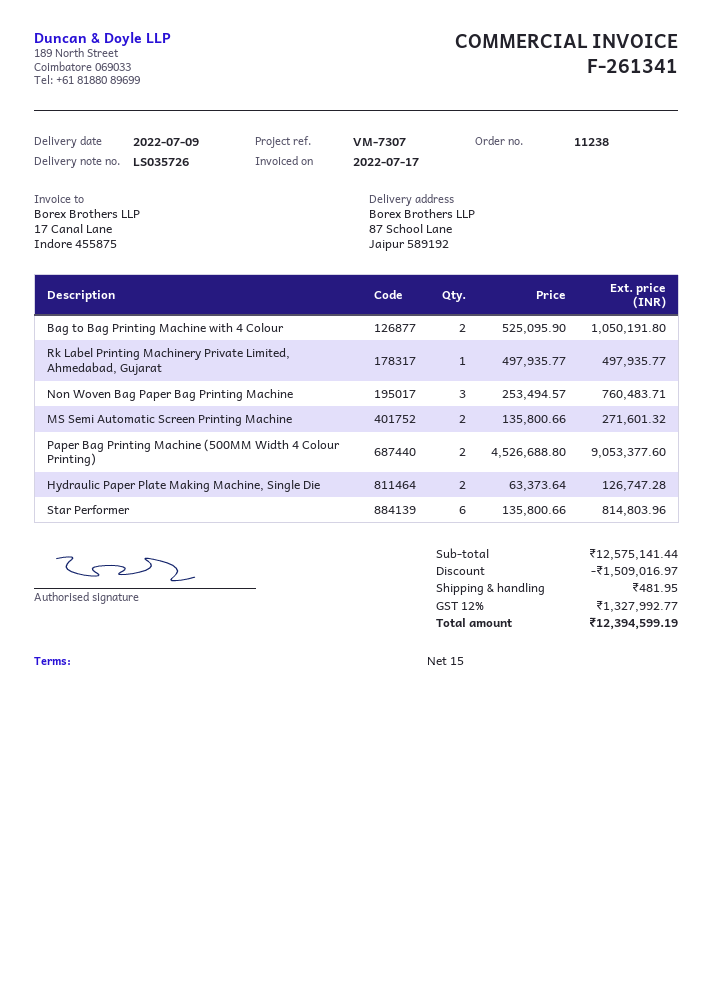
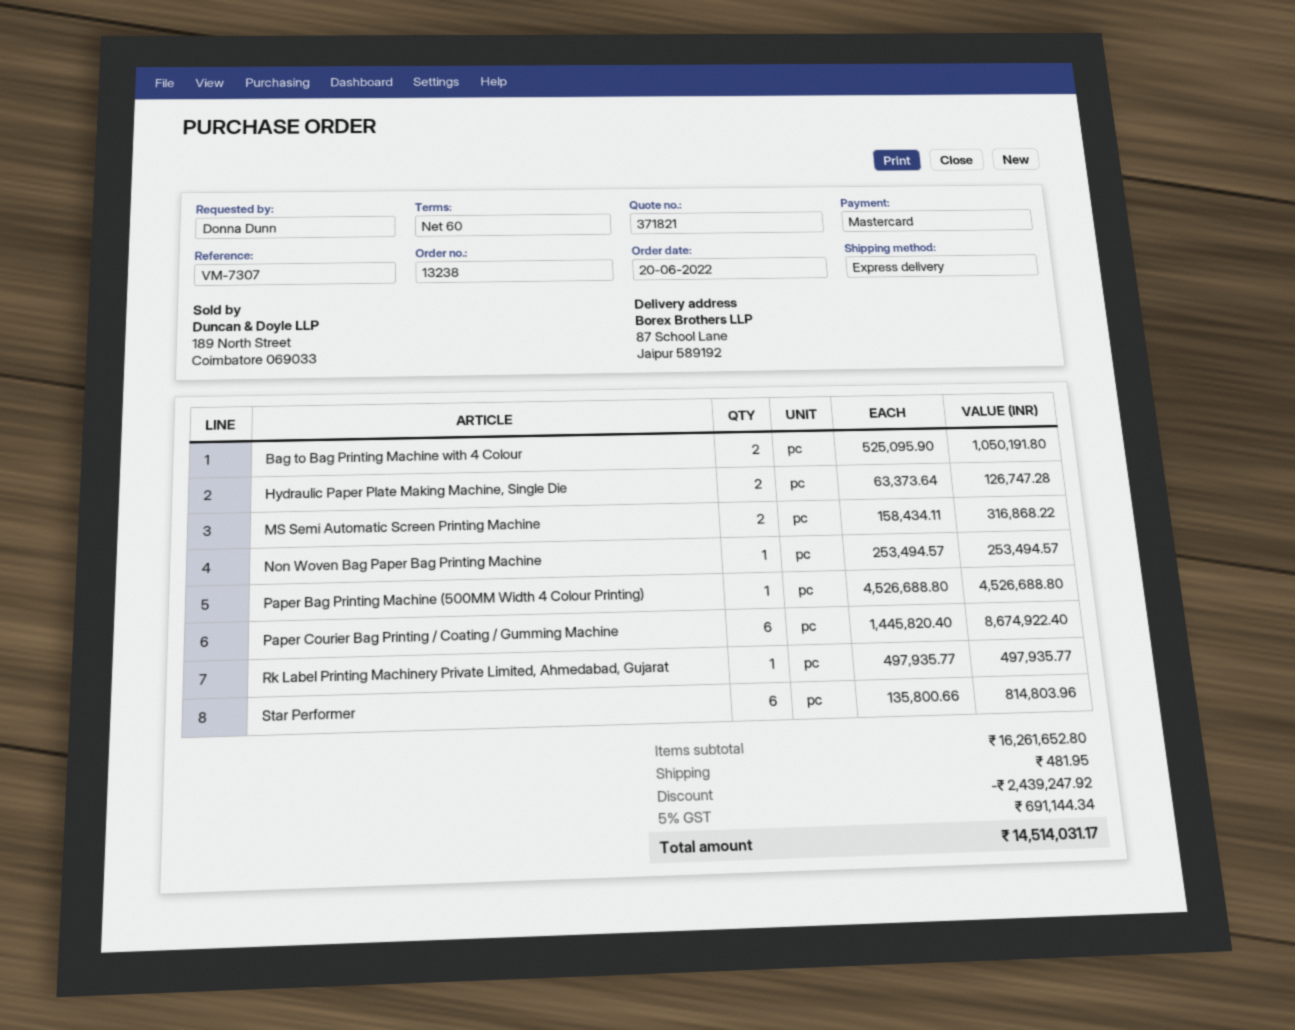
order number: 11238 -> 13238
payment terms: 15 days -> 60 days
Non Woven Bag Paper Bag Printing Machine: 3 x 253494.57 = 760483.71 -> 1 x 253494.57 = 253494.57
MS Semi Automatic Screen Printing Machine: 2 x 135800.66 = 271601.32 -> 2 x 158434.11 = 316868.22
Paper Bag Printing Machine (500MM Width 4 Colour Printing): 2 x 4526688.80 = 9053377.60 -> 1 x 4526688.80 = 4526688.80
Paper Courier Bag Printing / Coating / Gumming Machine: none -> 6 x 1445820.40 = 8674922.40
subtotal: 12575141.44 -> 16261652.80
discount: 1509016.97 -> 2439247.92
tax: 12% = 1327992.77 -> 5% = 691144.34
total: 12394599.19 -> 14514031.17

